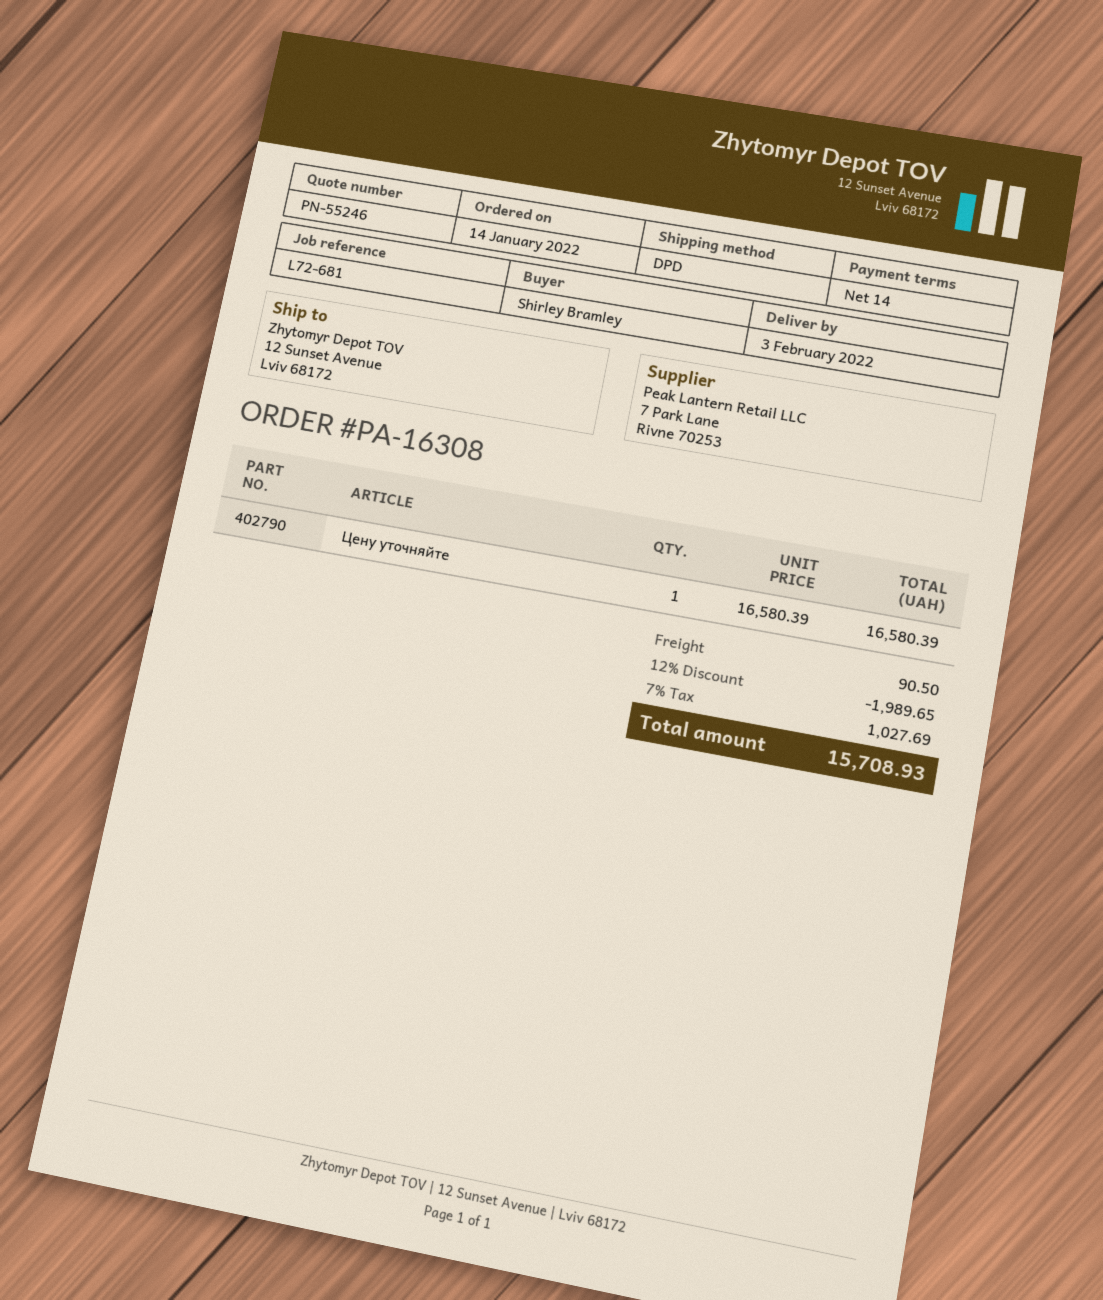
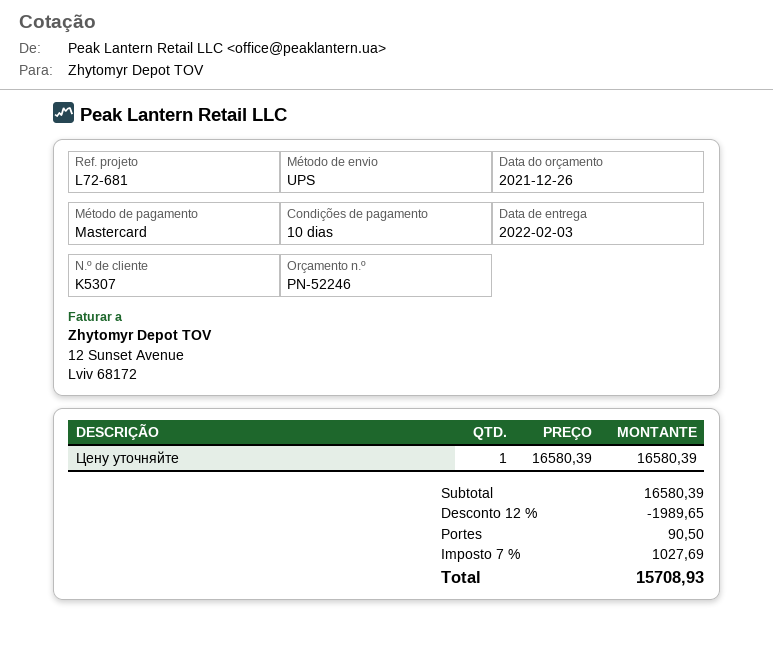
quote number: PN-55246 -> PN-52246
payment terms: 14 days -> 10 days
shipping method: DPD -> UPS

